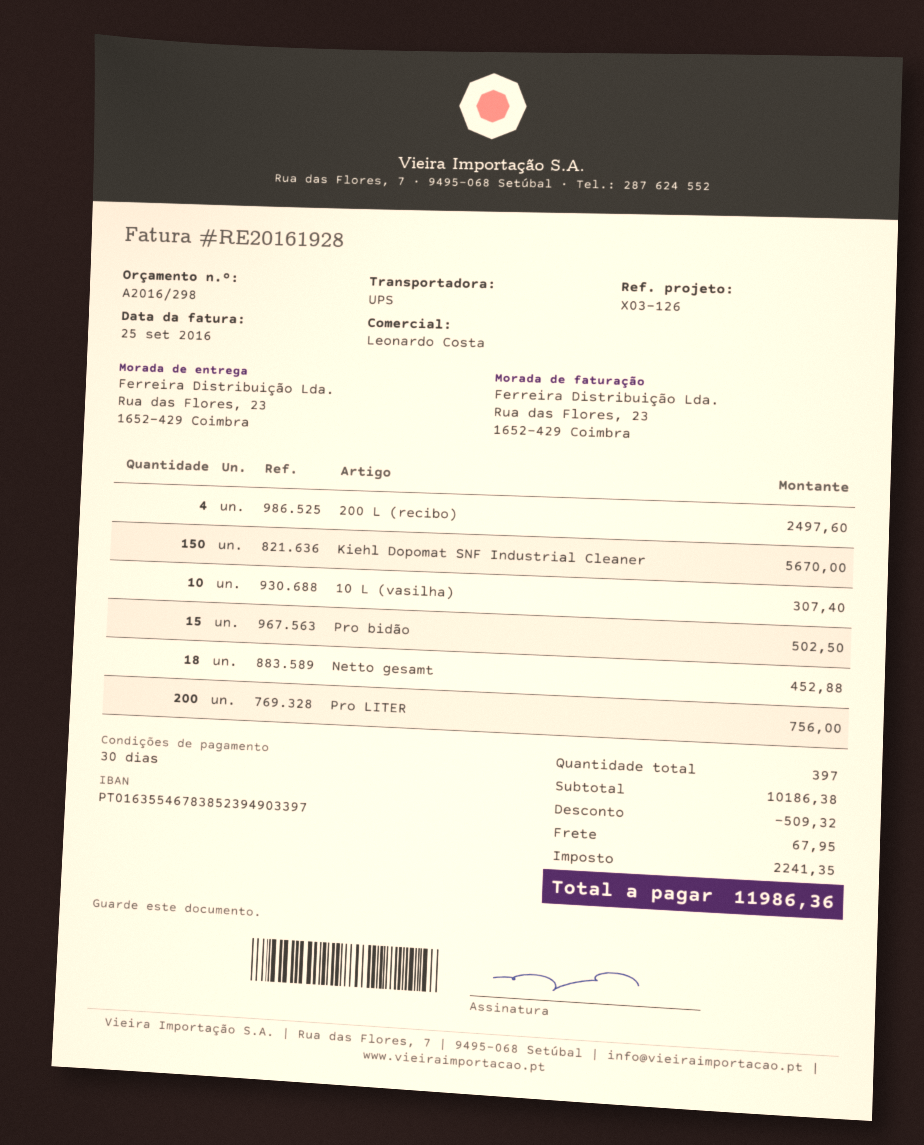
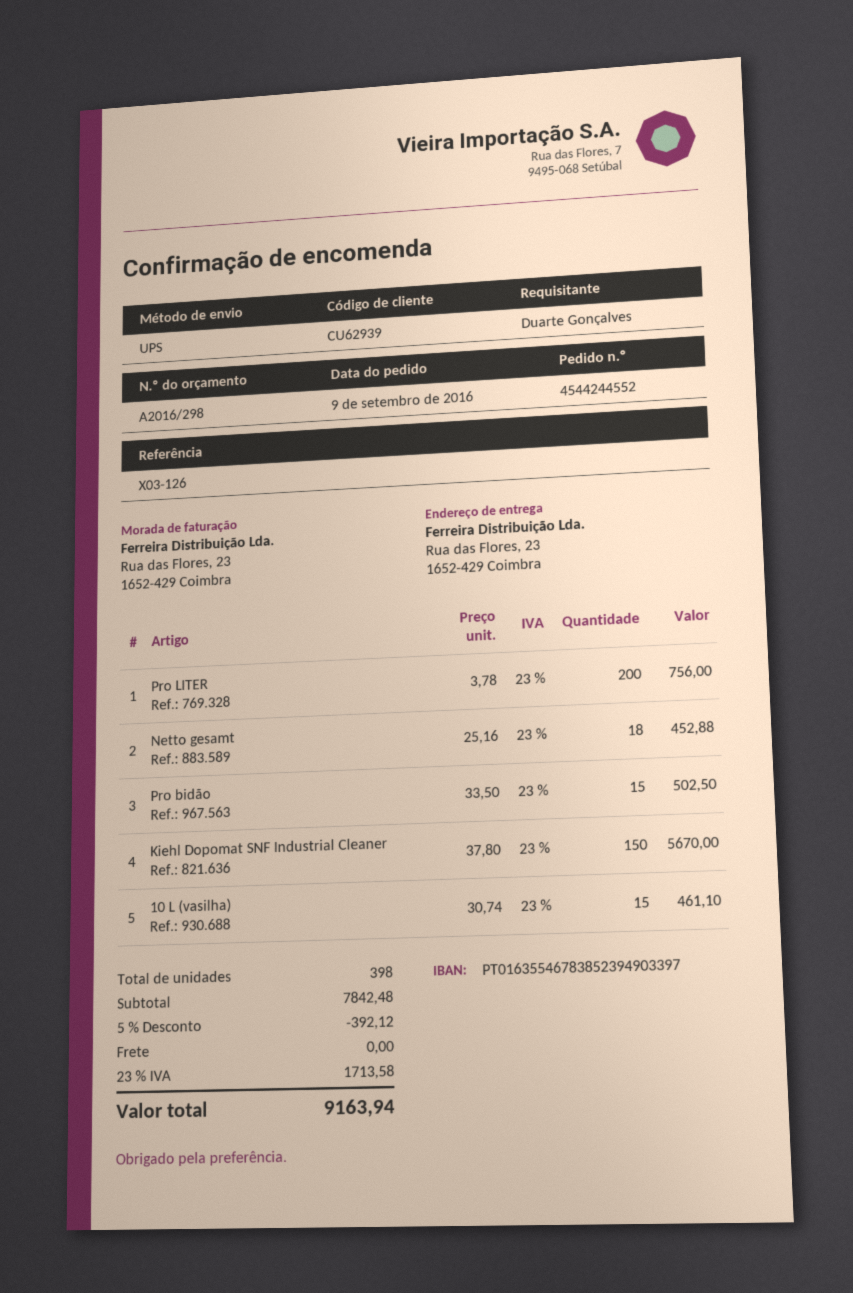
200 L (recibo): 4 for 2497.60 -> none
10 L (vasilha): 10 for 307.40 -> 15 for 461.10
total quantity: 397 -> 398
subtotal: 10186.38 -> 7842.48
discount: 509.32 -> 392.12
shipping: 67.95 -> 0.00
tax: 2241.35 -> 1713.58
total: 11986.36 -> 9163.94

